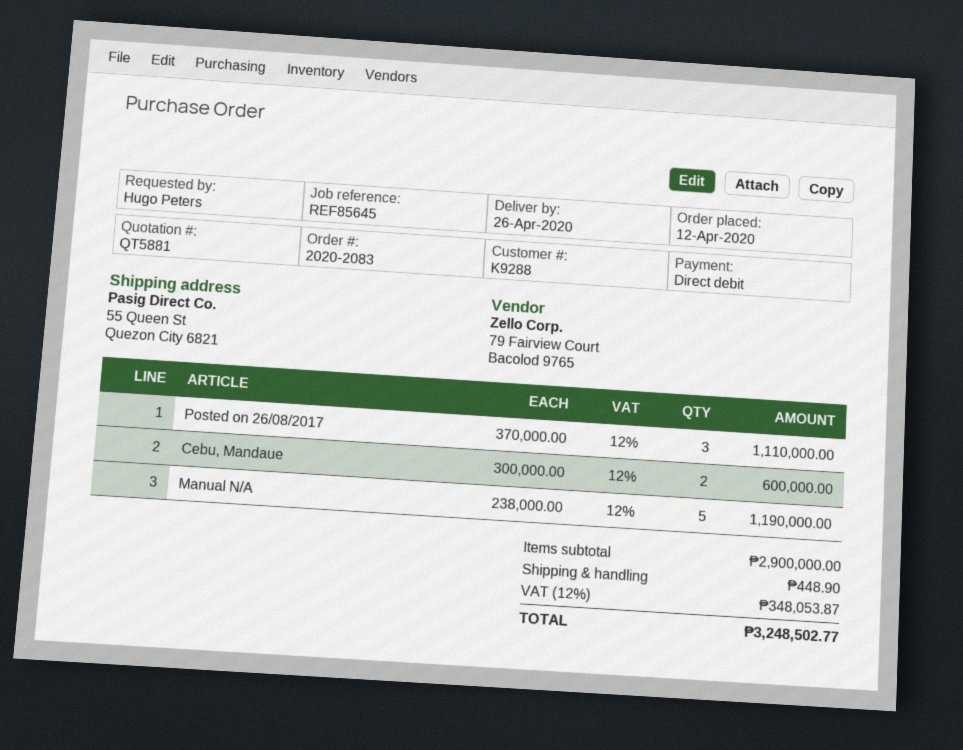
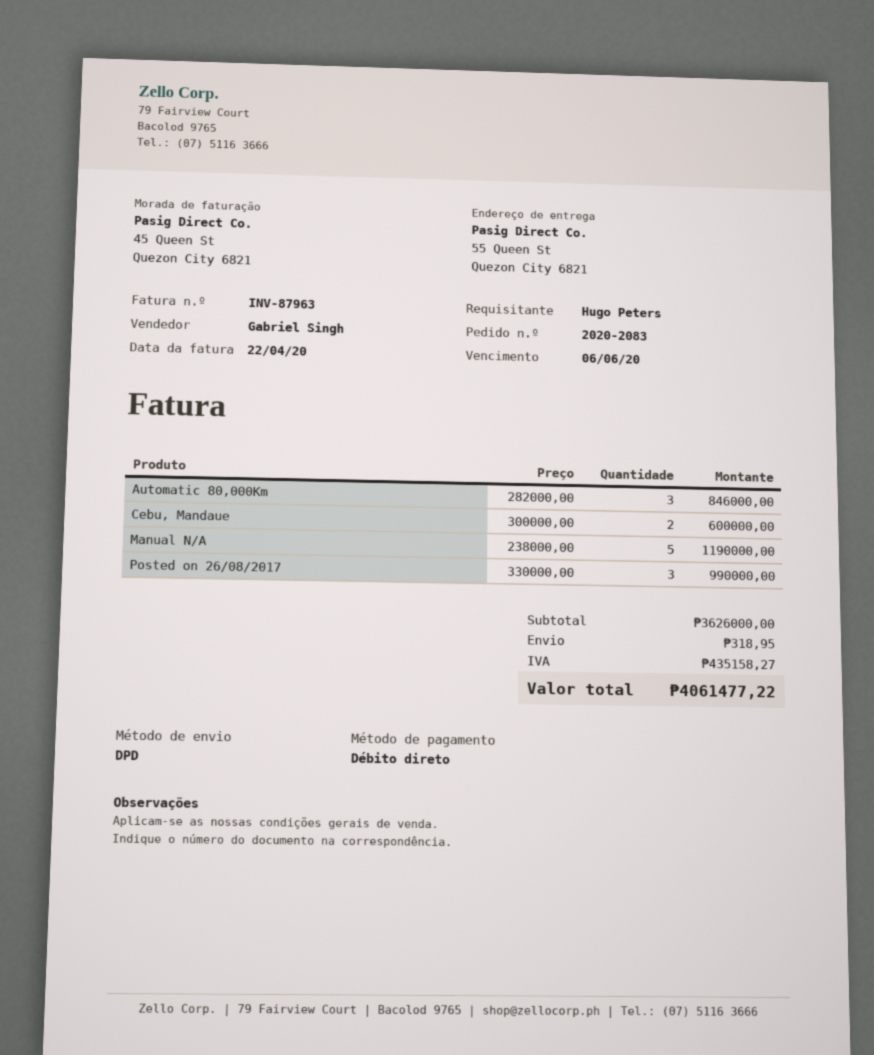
Posted on 26/08/2017: 3 x 370000.00 = 1110000.00 -> 3 x 330000.00 = 990000.00
Automatic 80,000Km: none -> 3 x 282000.00 = 846000.00
subtotal: 2900000.00 -> 3626000.00
shipping: 448.90 -> 318.95
tax: 348053.87 -> 435158.27
total: 3248502.77 -> 4061477.22

